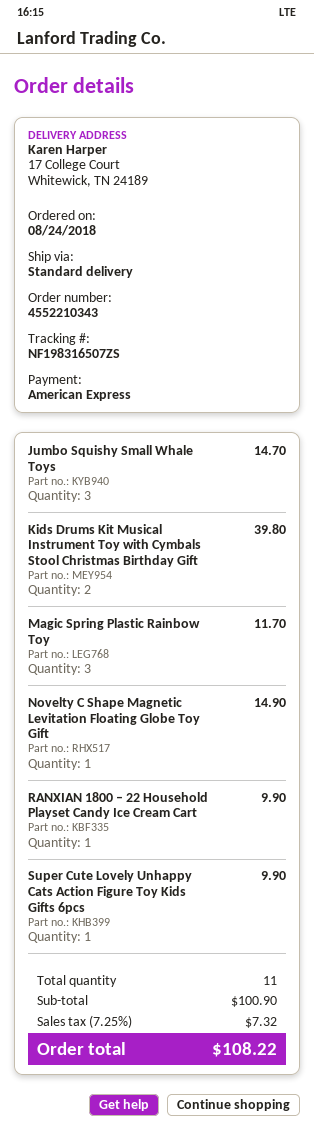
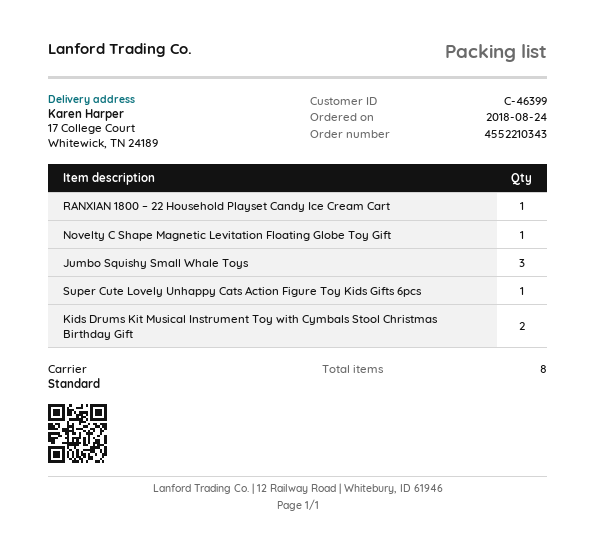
Magic Spring Plastic Rainbow Toy: 3 -> none
total quantity: 11 -> 8

